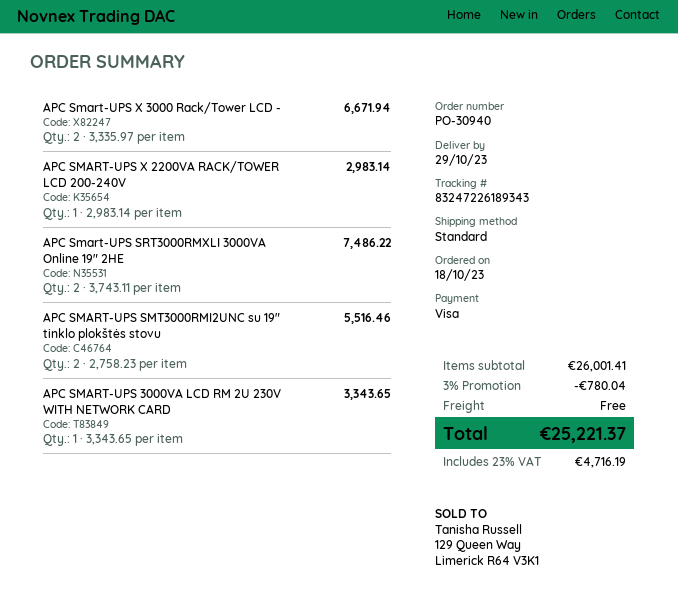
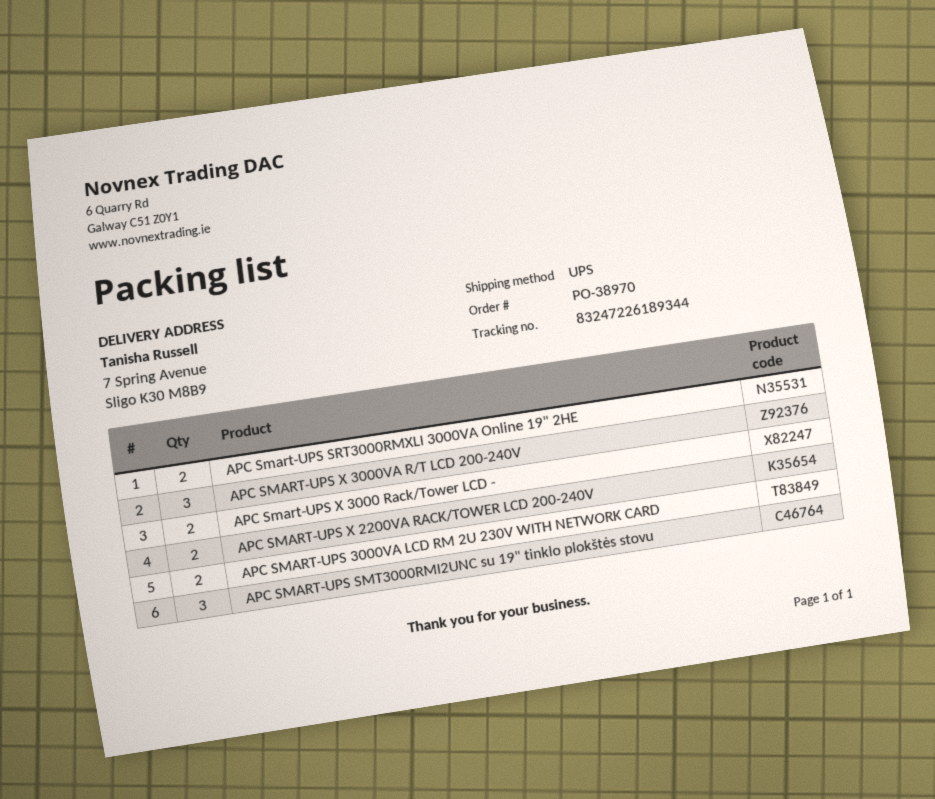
order number: PO-30940 -> PO-38970
shipping method: standard -> UPS
tracking number: 83247226189343 -> 83247226189344
APC SMART-UPS X 2200VA RACK/TOWER LCD 200-240V: 1 -> 2
APC SMART-UPS SMT3000RMI2UNC su 19" tinklo plokštės stovu: 2 -> 3
APC SMART-UPS 3000VA LCD RM 2U 230V WITH NETWORK CARD: 1 -> 2
APC SMART-UPS X 3000VA R/T LCD 200-240V: none -> 3

